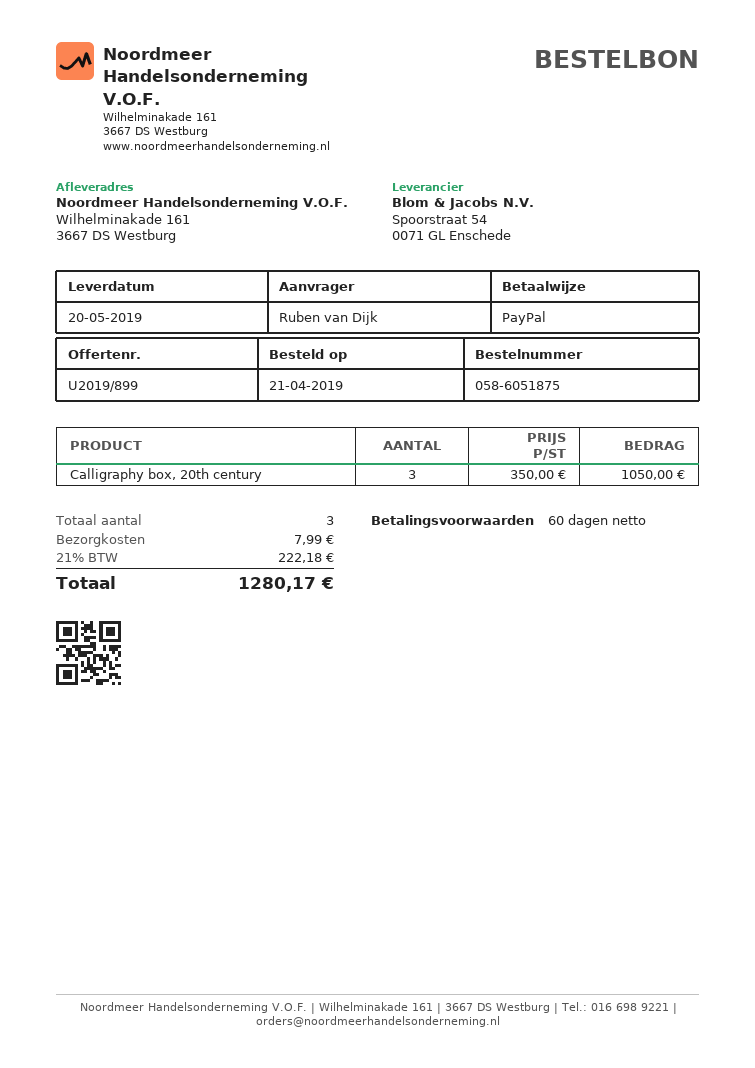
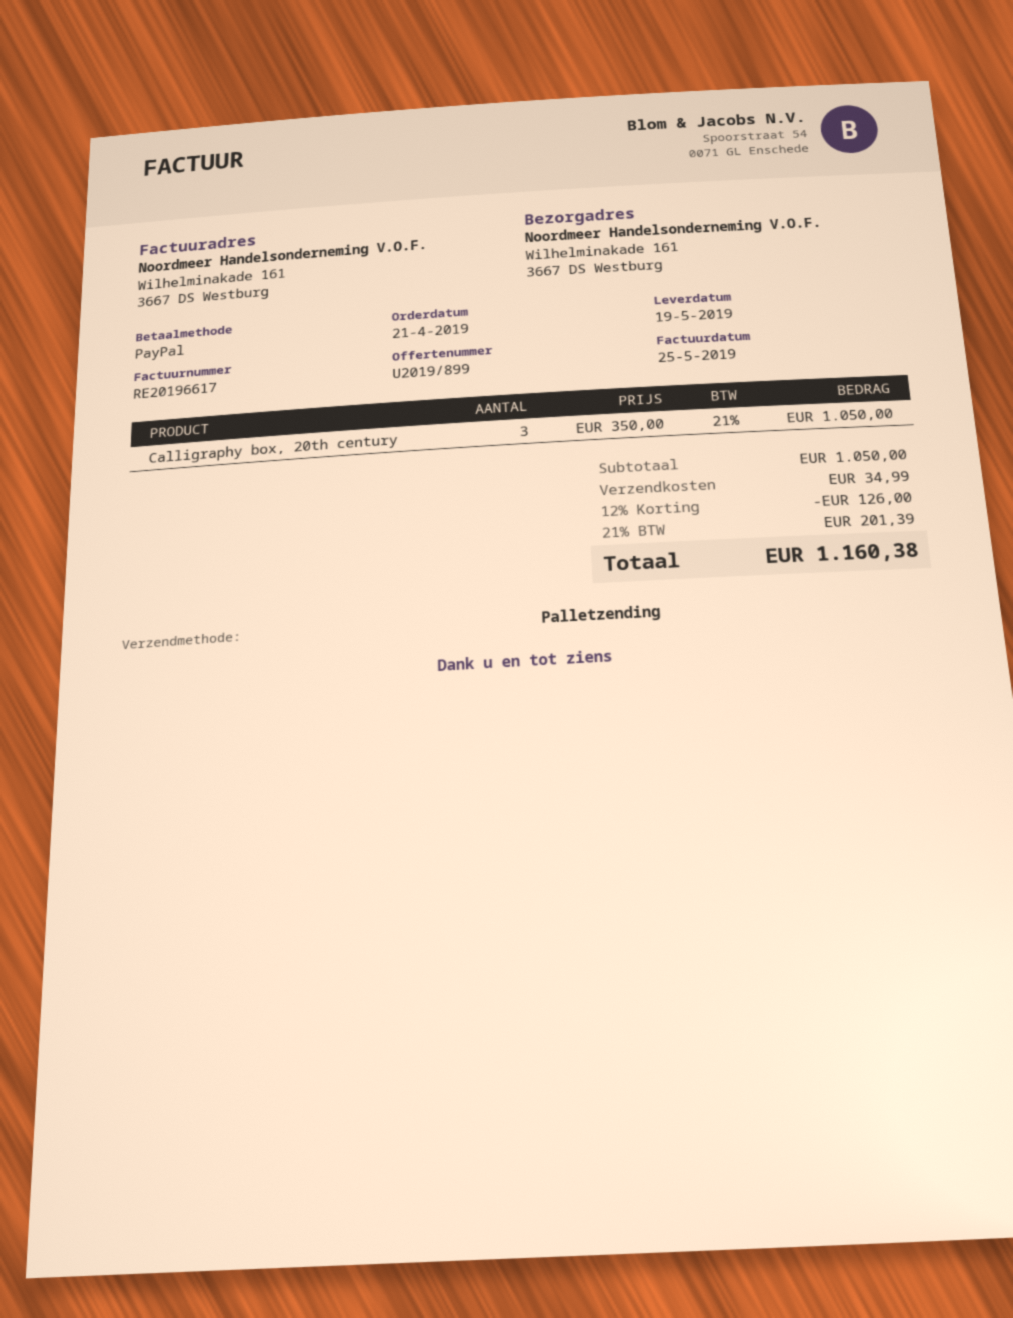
delivery date: 2019-05-20 -> 2019-05-19
discount: none -> 12% = 126.00
shipping: 7.99 -> 34.99
tax: 21% = 222.18 -> 21% = 201.39
total: 1280.17 -> 1160.38

